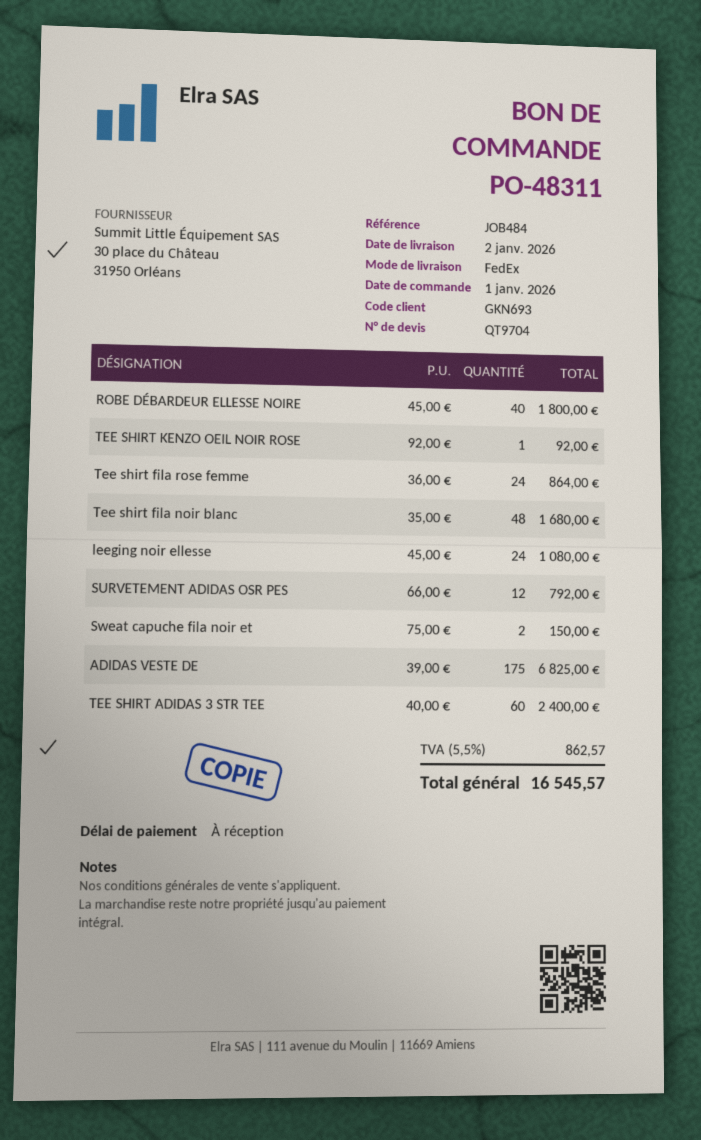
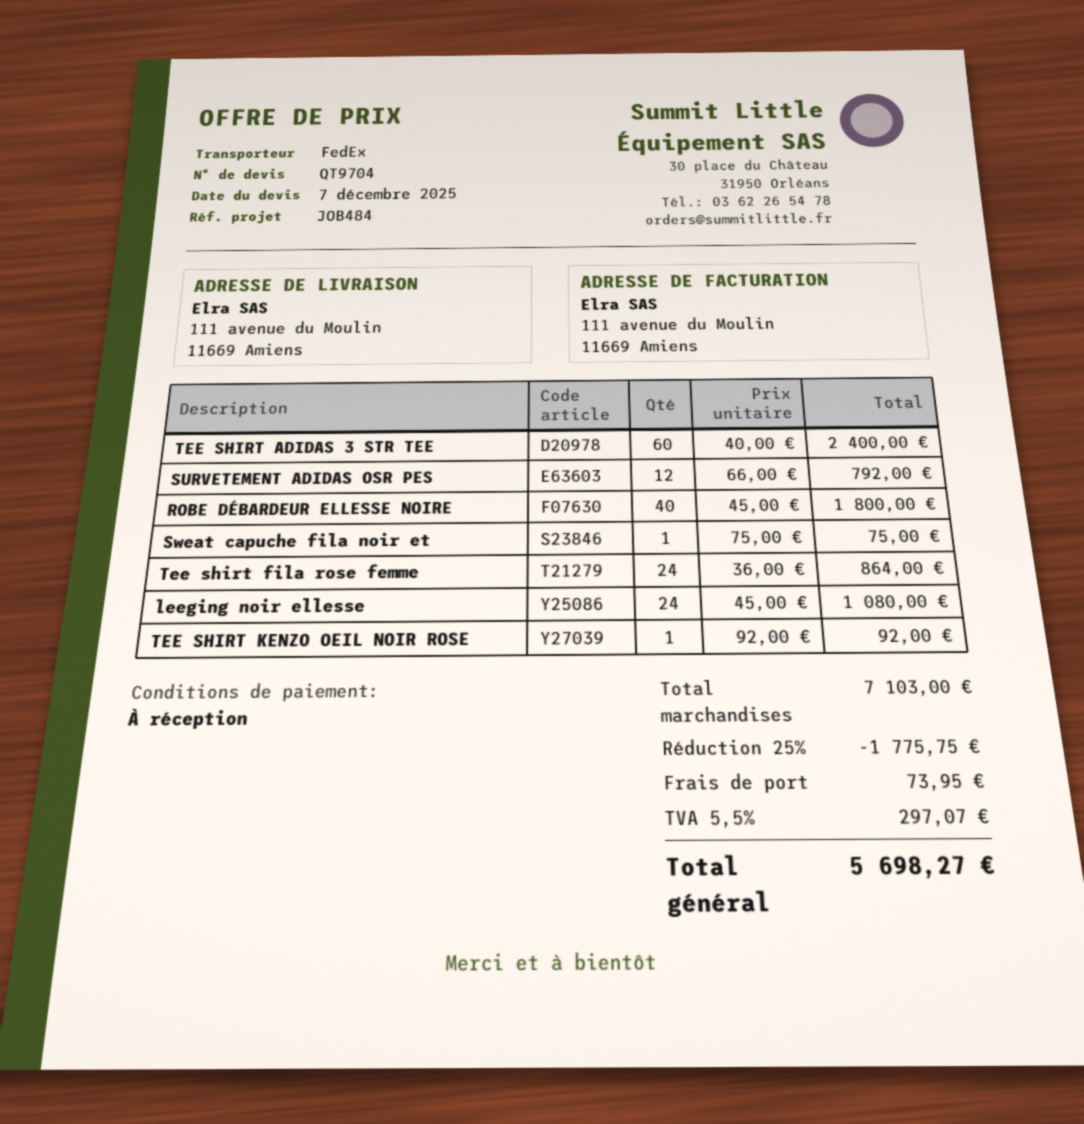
Tee shirt fila noir blanc: 48 x 35.00 = 1680.00 -> none
Sweat capuche fila noir et: 2 x 75.00 = 150.00 -> 1 x 75.00 = 75.00
ADIDAS VESTE DE: 175 x 39.00 = 6825.00 -> none
discount: none -> 25% = 1775.75
shipping: none -> 73.95
tax: 5.5% = 862.57 -> 5.5% = 297.07
total: 16545.57 -> 5698.27

